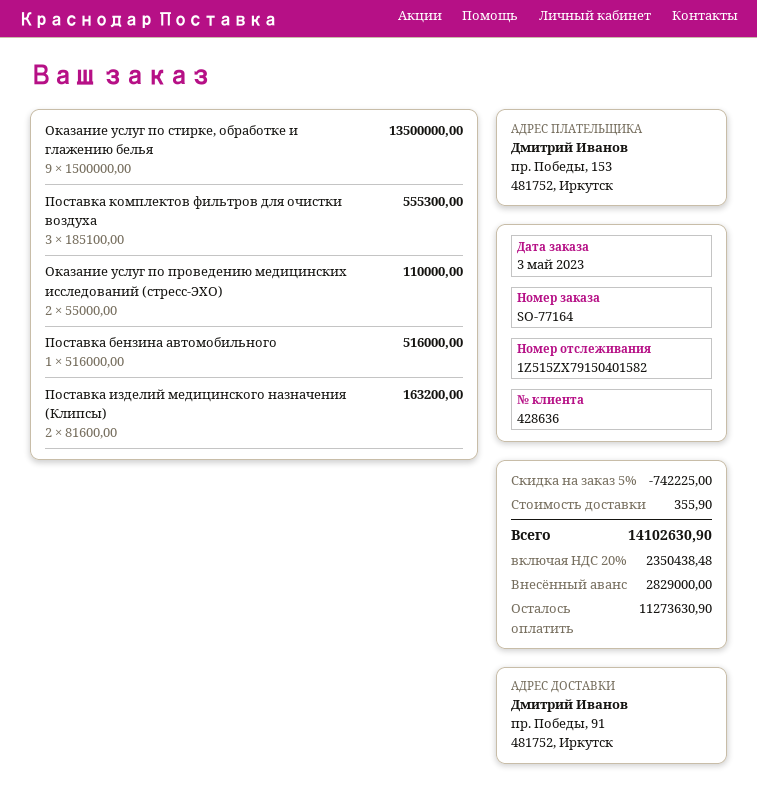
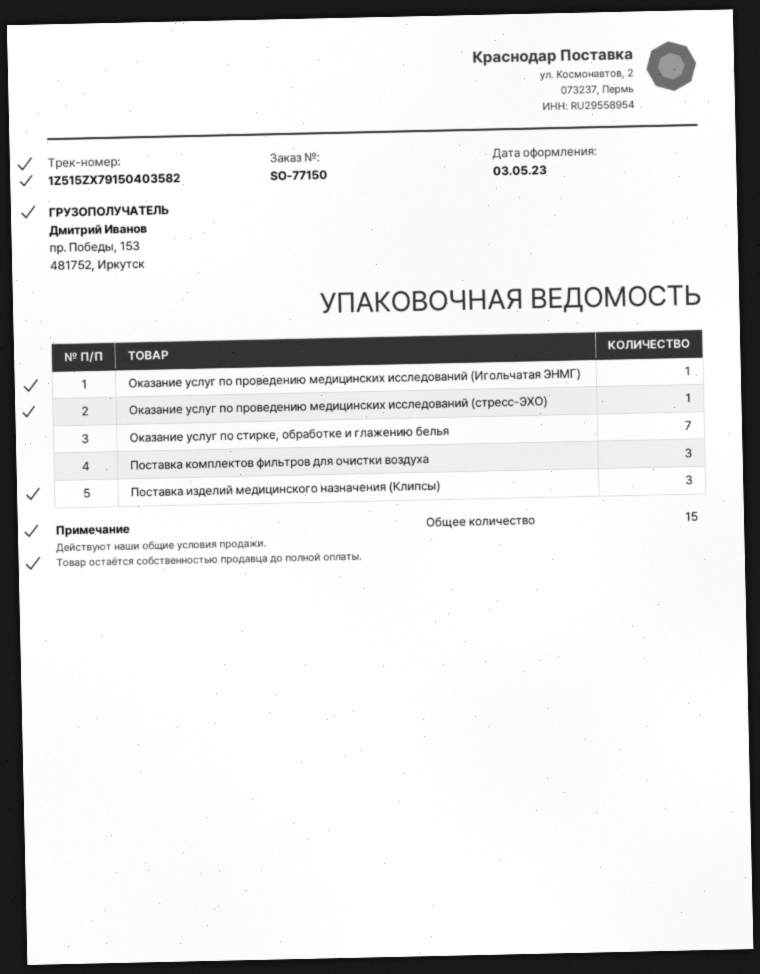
order number: SO-77164 -> SO-77150
tracking number: 1Z515ZX79150401582 -> 1Z515ZX79150403582
ship to: пр. Победы, 91, 481752, Иркутск -> пр. Победы, 153, 481752, Иркутск
Оказание услуг по стирке, обработке и глажению белья: 9 -> 7
Оказание услуг по проведению медицинских исследований (стресс-ЭХО): 2 -> 1
Поставка бензина автомобильного: 1 -> none
Поставка изделий медицинского назначения (Клипсы): 2 -> 3
Оказание услуг по проведению медицинских исследований (Игольчатая ЭНМГ): none -> 1

